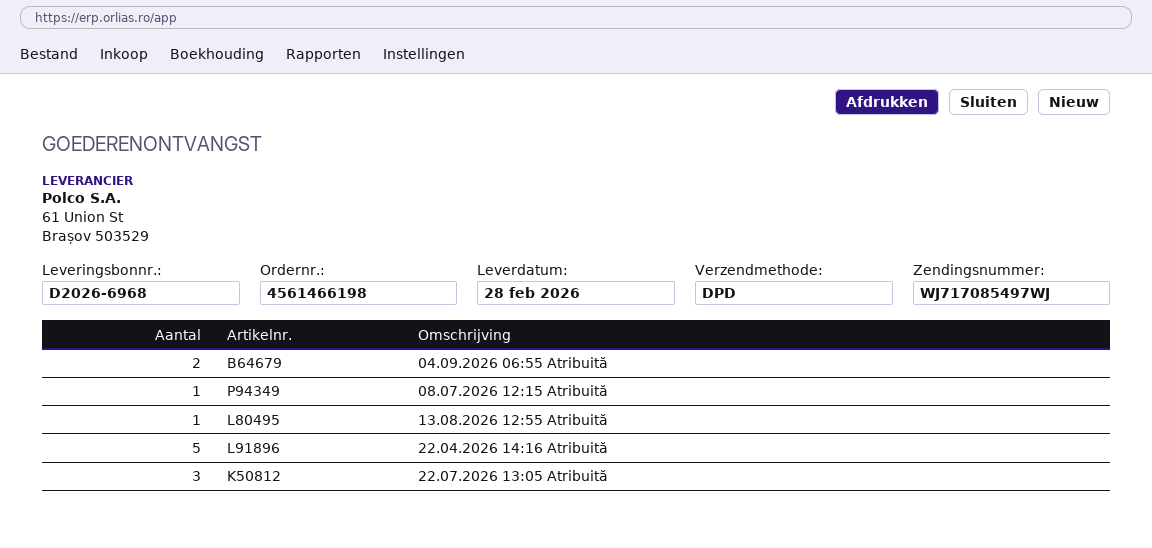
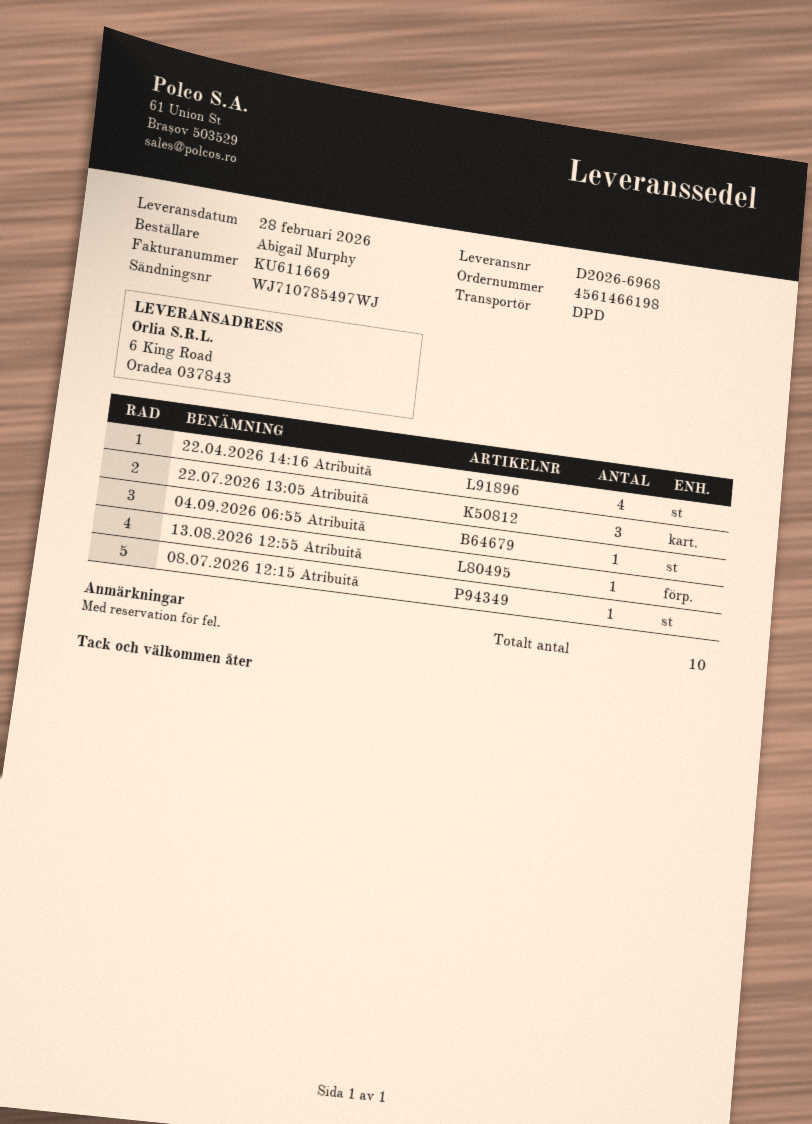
tracking number: WJ717085497WJ -> WJ710785497WJ
04.09.2026 06:55 Atribuită: 2 -> 1
22.04.2026 14:16 Atribuită: 5 -> 4

